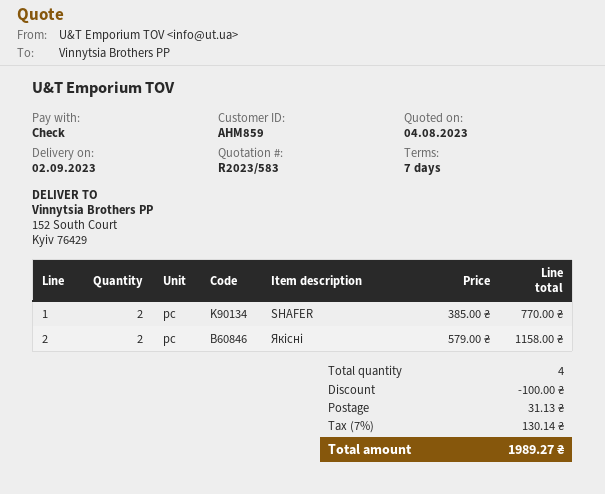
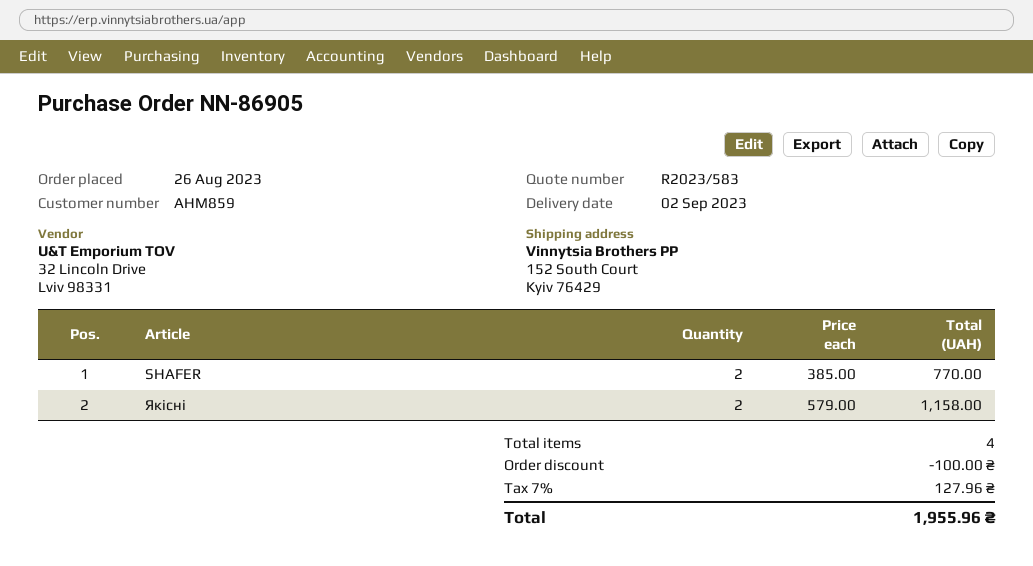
shipping: 31.13 -> none
tax: 7% = 130.14 -> 7% = 127.96
total: 1989.27 -> 1955.96

